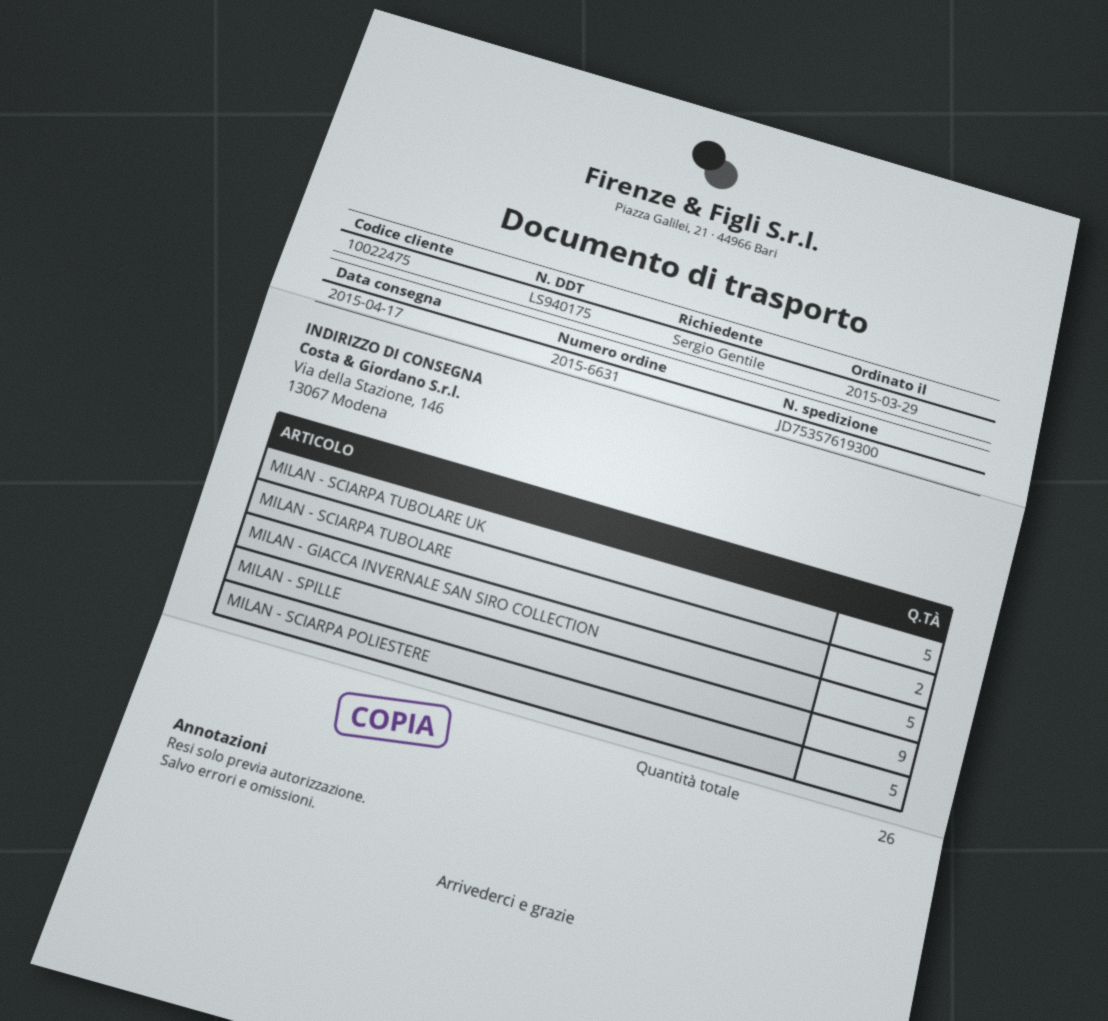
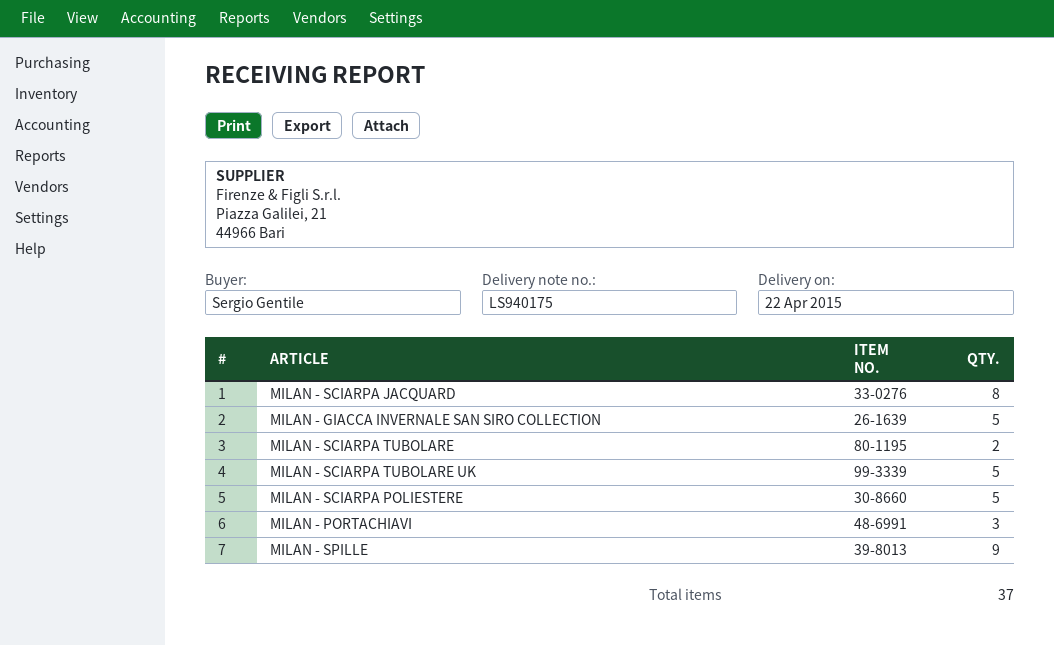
delivery date: 2015-04-17 -> 2015-04-22
MILAN - SCIARPA JACQUARD: none -> 8
MILAN - PORTACHIAVI: none -> 3
total quantity: 26 -> 37

